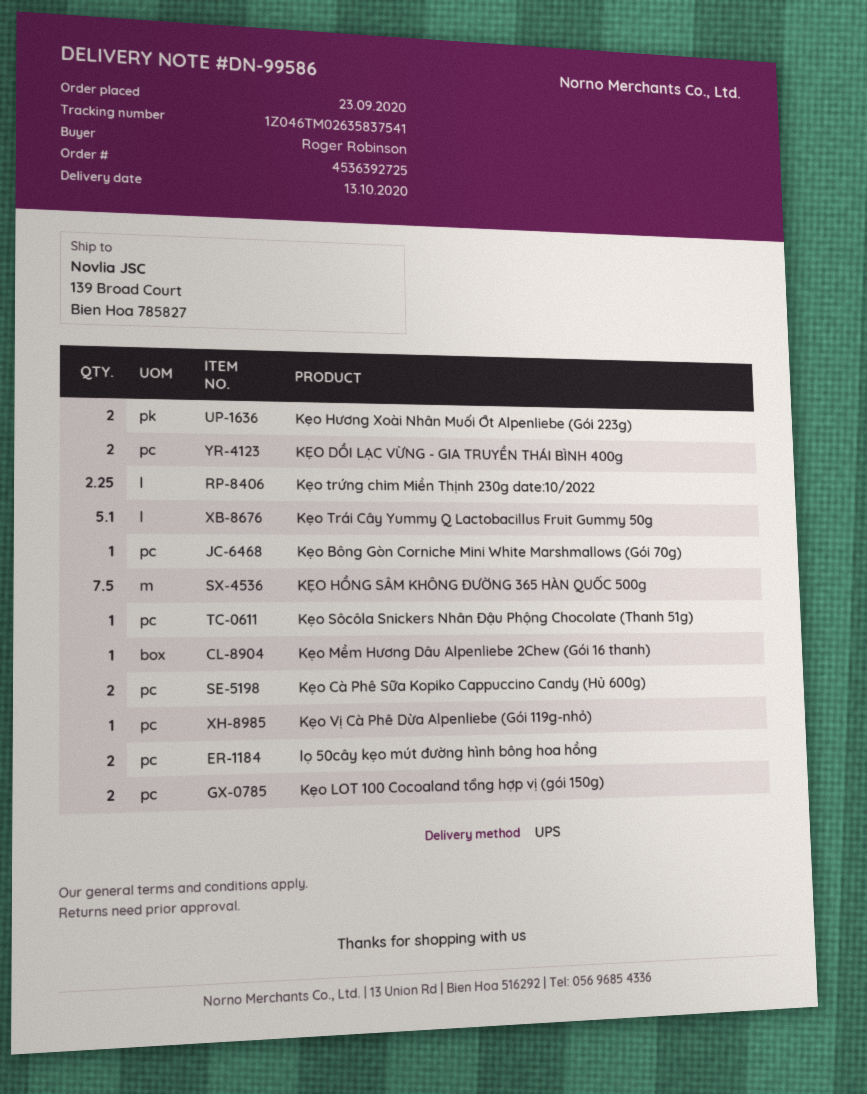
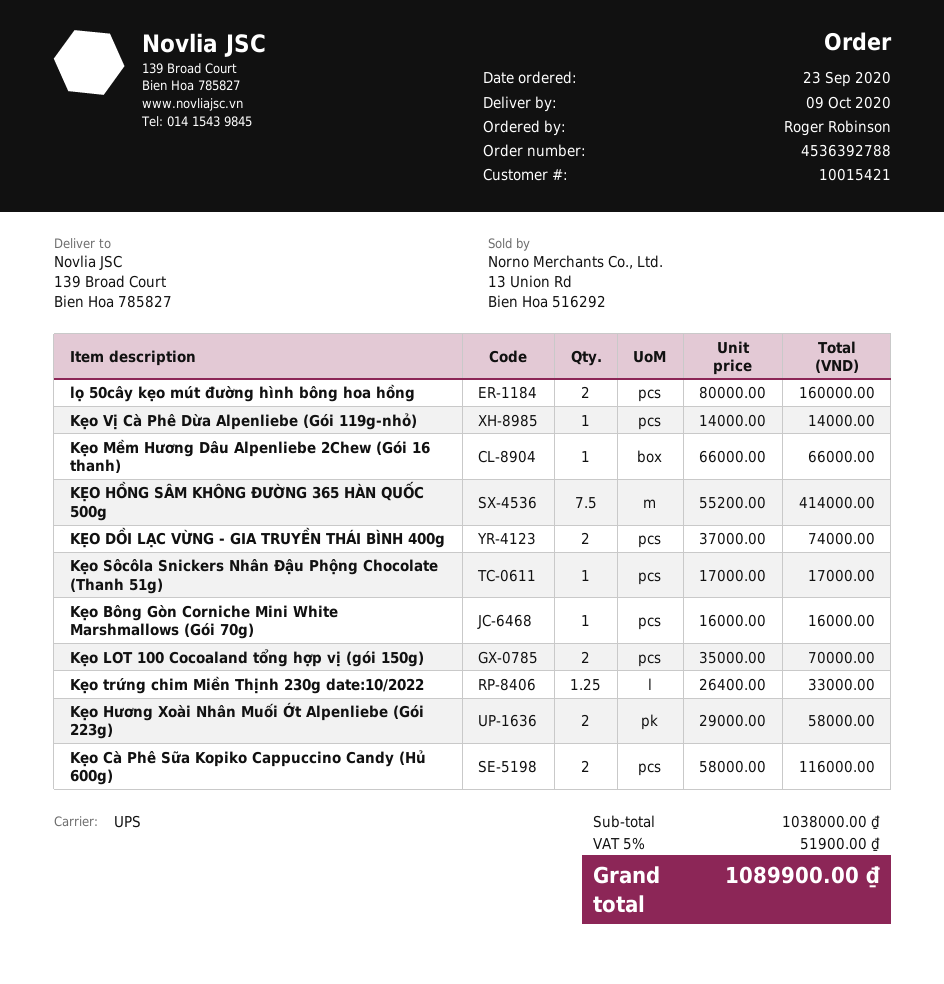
order number: 4536392725 -> 4536392788
delivery date: 2020-10-13 -> 2020-10-09
Kẹo trứng chim Miền Thịnh 230g date:10/2022: 2.25 -> 1.25
Kẹo Trái Cây Yummy Q Lactobacillus Fruit Gummy 50g: 5.1 -> none

